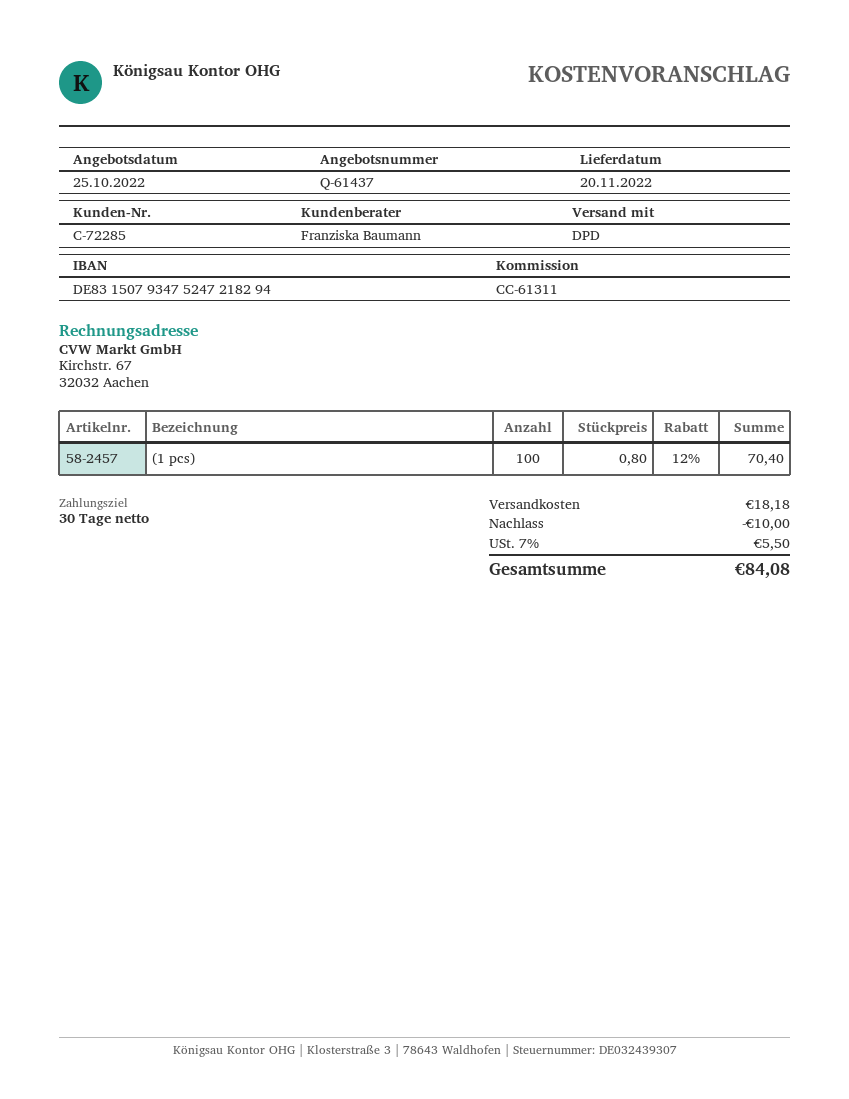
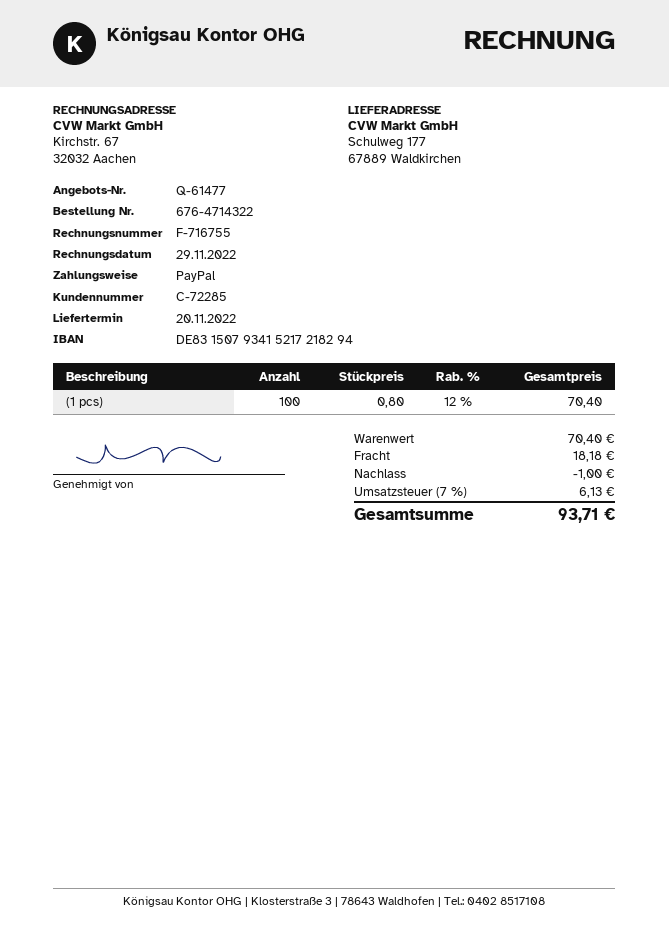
quote number: Q-61437 -> Q-61477
bank account: DE83150793475247218294 -> DE83150793415217218294
discount: 10.00 -> 1.00
tax: 7% = 5.50 -> 7% = 6.13
total: 84.08 -> 93.71

